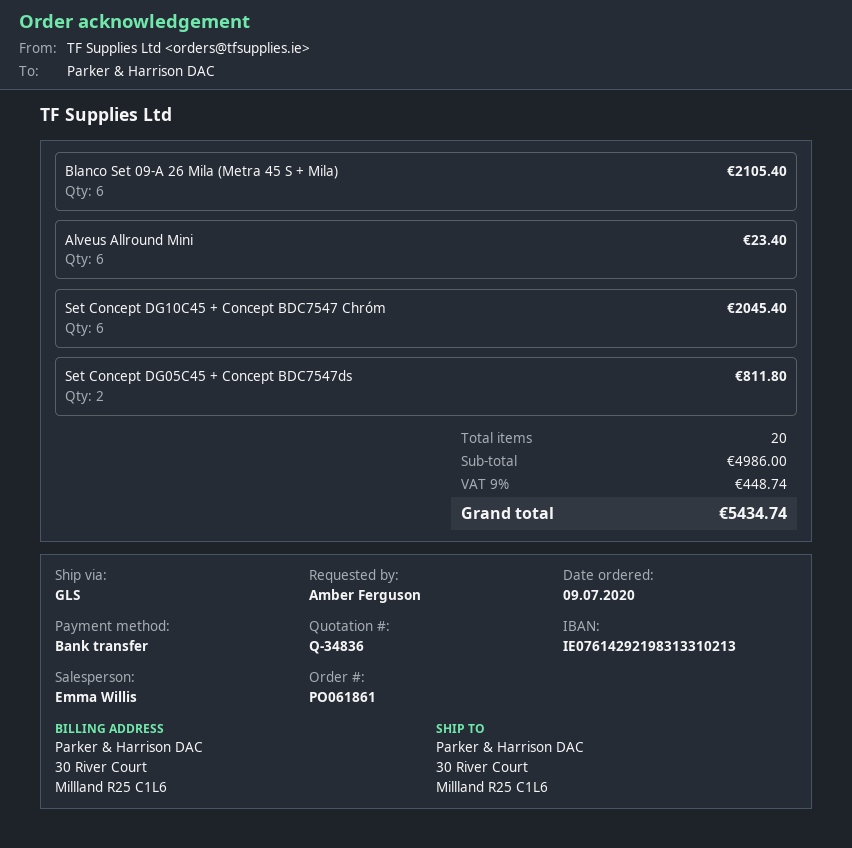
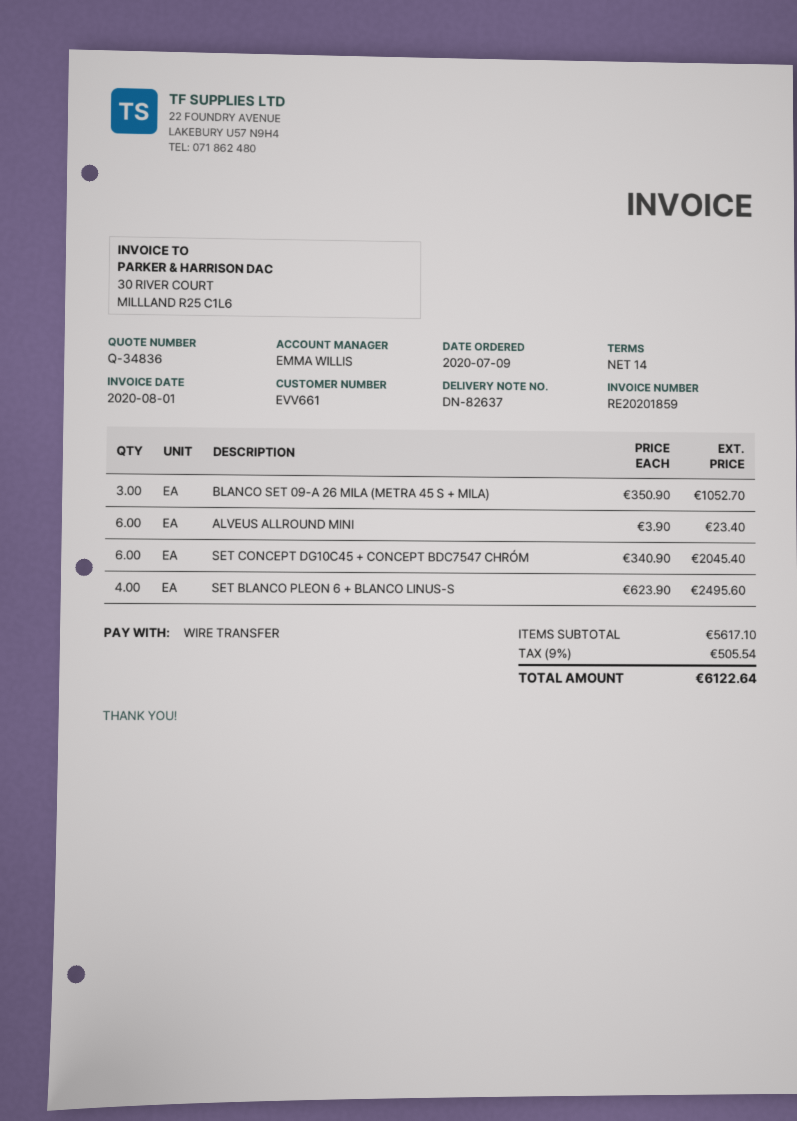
Blanco Set 09-A 26 Mila (Metra 45 S + Mila): 6 for 2105.40 -> 3 for 1052.70
Set Concept DG05C45 + Concept BDC7547ds: 2 for 811.80 -> none
SET BLANCO PLEON 6 + BLANCO LINUS-S: none -> 4 for 2495.60
subtotal: 4986.00 -> 5617.10
tax: 9% = 448.74 -> 9% = 505.54
total: 5434.74 -> 6122.64

